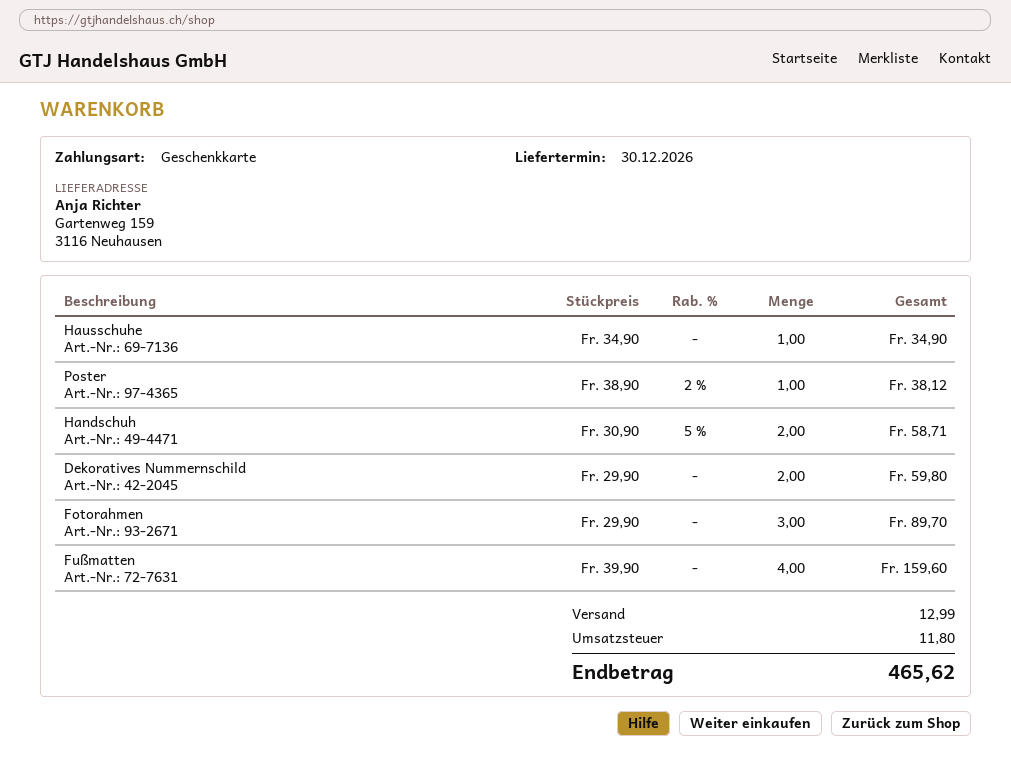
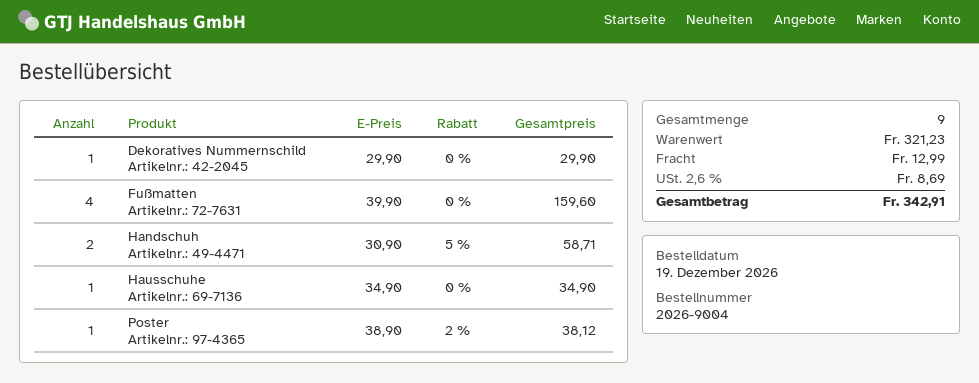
Dekoratives Nummernschild: 2 x 29.90 = 59.80 -> 1 x 29.90 = 29.90
Fotorahmen: 3 x 29.90 = 89.70 -> none
tax: 11.80 -> 8.69
total: 465.62 -> 342.91

